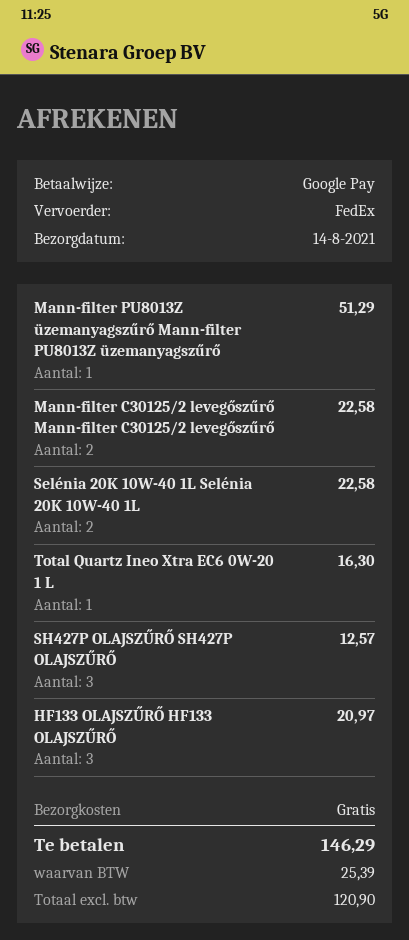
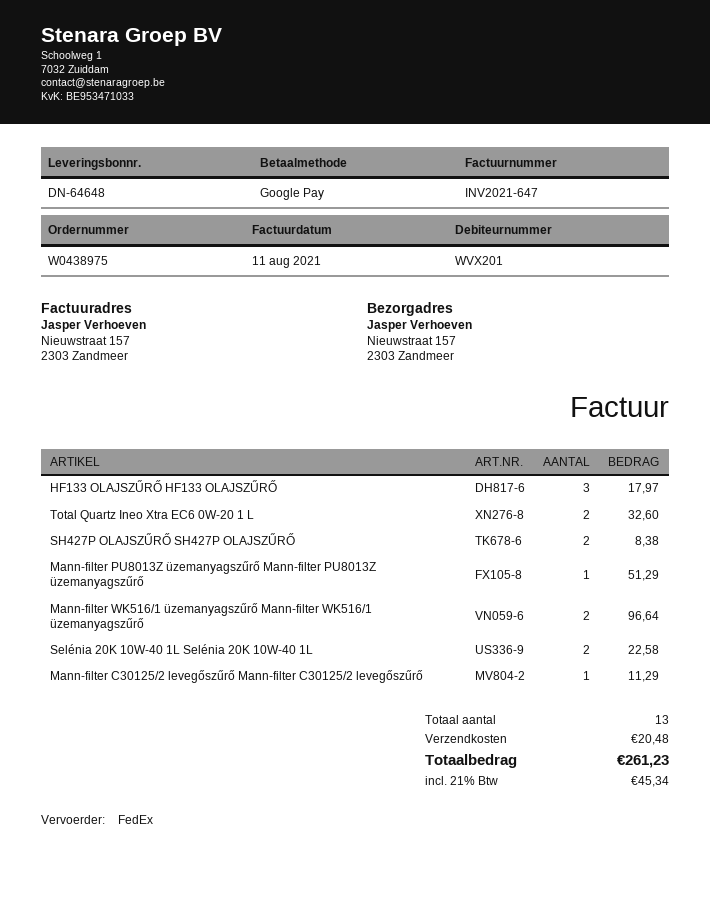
Mann-filter C30125/2 levegőszűrő Mann-filter C30125/2 levegőszűrő: 2 for 22.58 -> 1 for 11.29
Total Quartz Ineo Xtra EC6 0W-20 1 L: 1 for 16.30 -> 2 for 32.60
SH427P OLAJSZŰRŐ SH427P OLAJSZŰRŐ: 3 for 12.57 -> 2 for 8.38
HF133 OLAJSZŰRŐ HF133 OLAJSZŰRŐ: 3 for 20.97 -> 3 for 17.97
Mann-filter WK516/1 üzemanyagszűrő Mann-filter WK516/1 üzemanyagszűrő: none -> 2 for 96.64
shipping: 0.00 -> 20.48
tax: 25.39 -> 45.34
total: 146.29 -> 261.23

